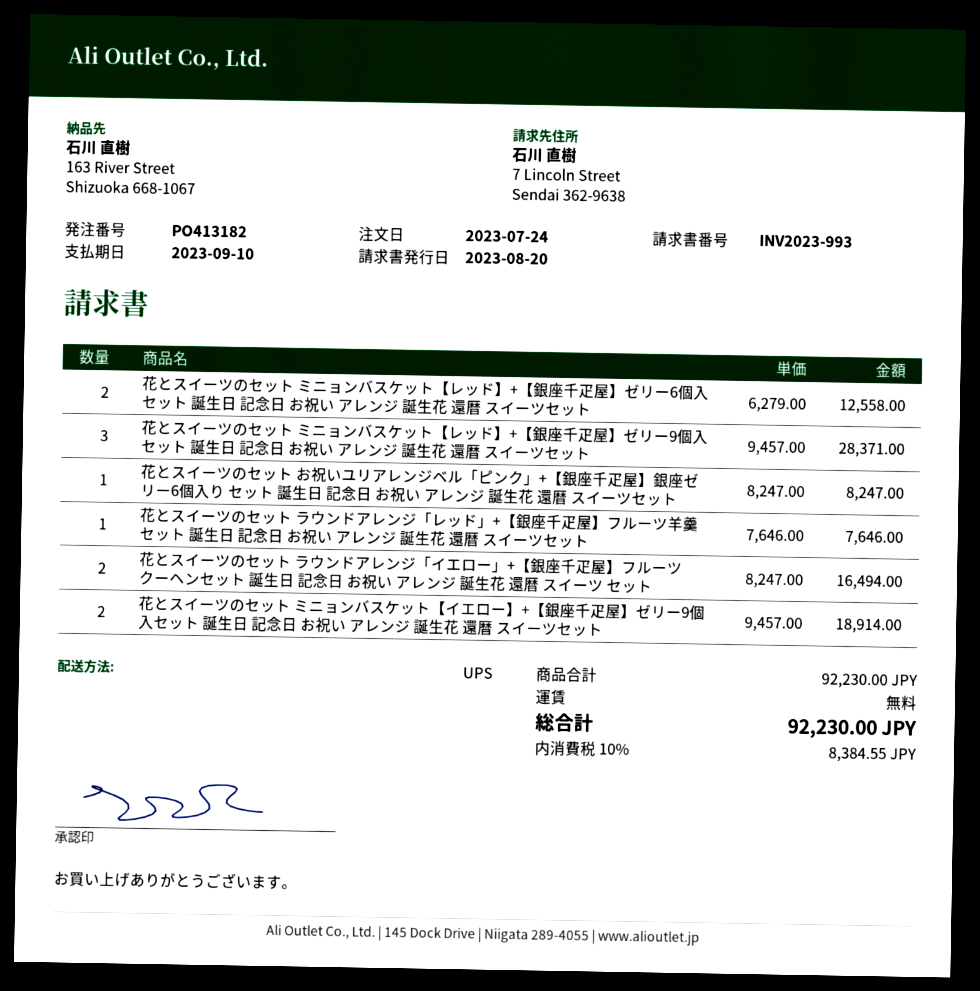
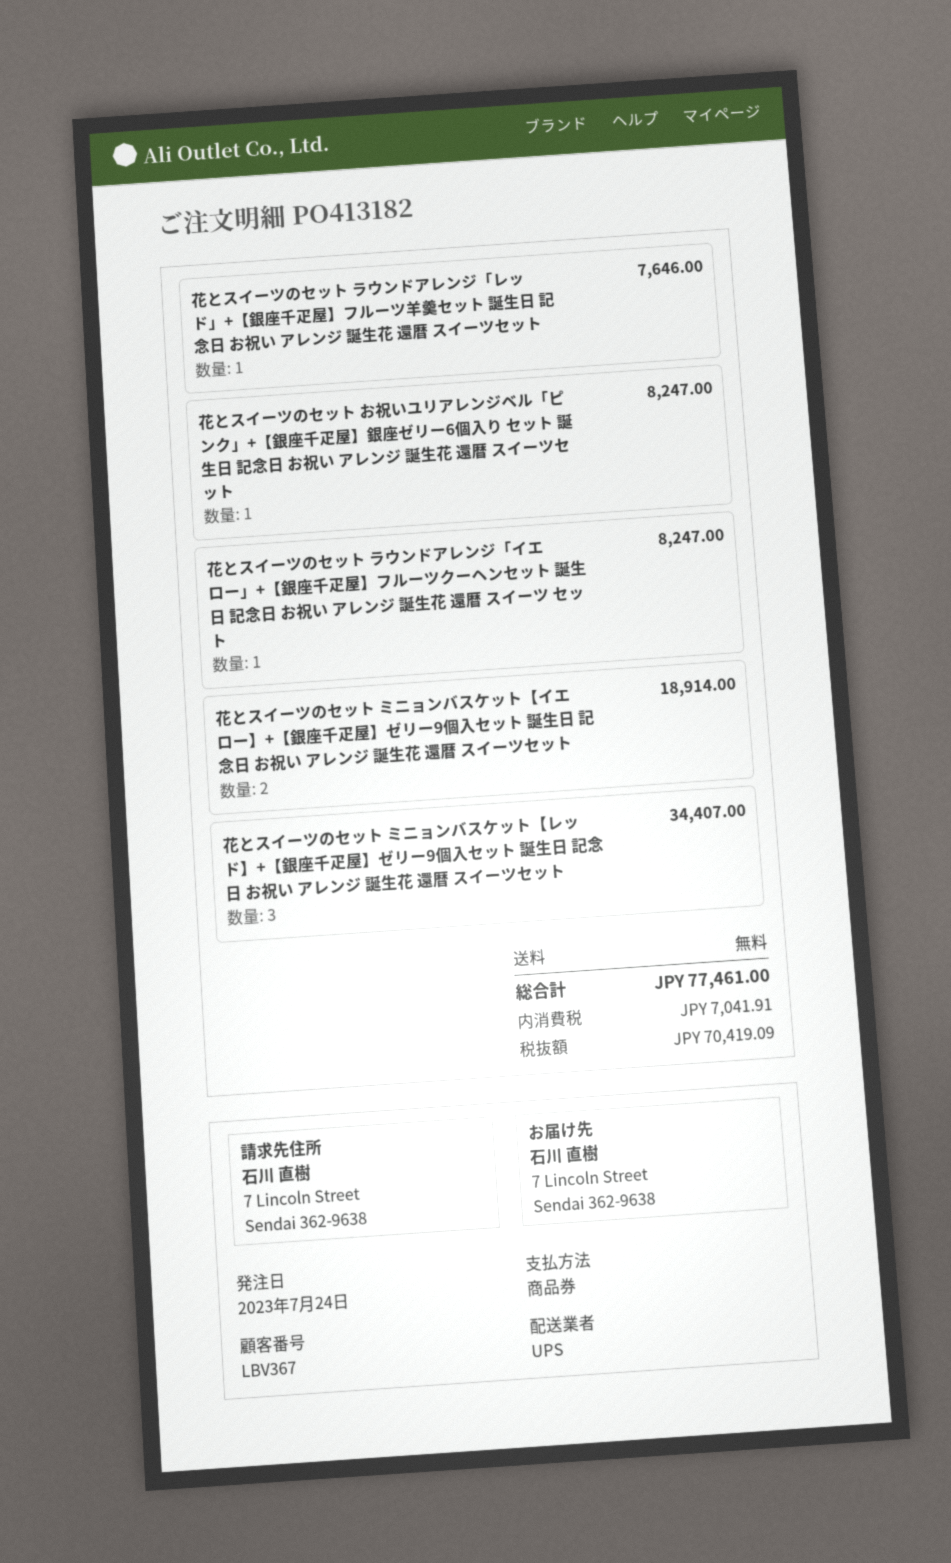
ship to: 163 River Street, Shizuoka 668-1067 -> 7 Lincoln Street, Sendai 362-9638
花とスイーツのセット ミニョンバスケット【レッド】+【銀座千疋屋】ゼリー6個入セット 誕生日 記念日 お祝い アレンジ 誕生花 還暦 スイーツセット: 2 for 12558.00 -> none
花とスイーツのセット ミニョンバスケット【レッド】+【銀座千疋屋】ゼリー9個入セット 誕生日 記念日 お祝い アレンジ 誕生花 還暦 スイーツセット: 3 for 28371.00 -> 3 for 34407.00
花とスイーツのセット ラウンドアレンジ「イエロー」+【銀座千疋屋】フルーツクーヘンセット 誕生日 記念日 お祝い アレンジ 誕生花 還暦 スイーツ セット: 2 for 16494.00 -> 1 for 8247.00
tax: 8384.55 -> 7041.91
total: 92230.00 -> 77461.00

